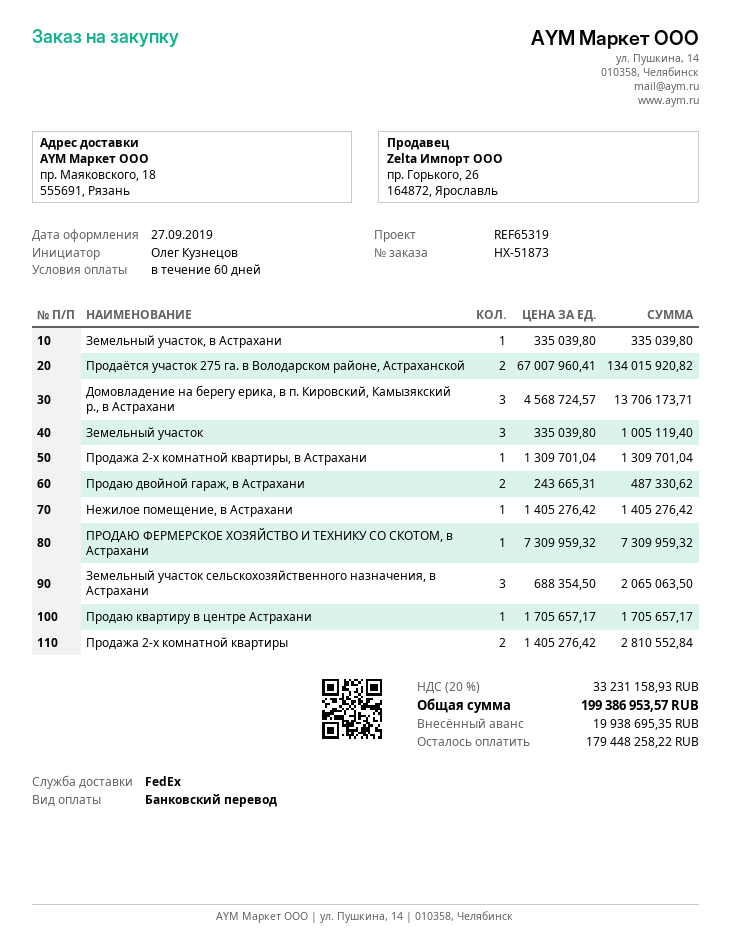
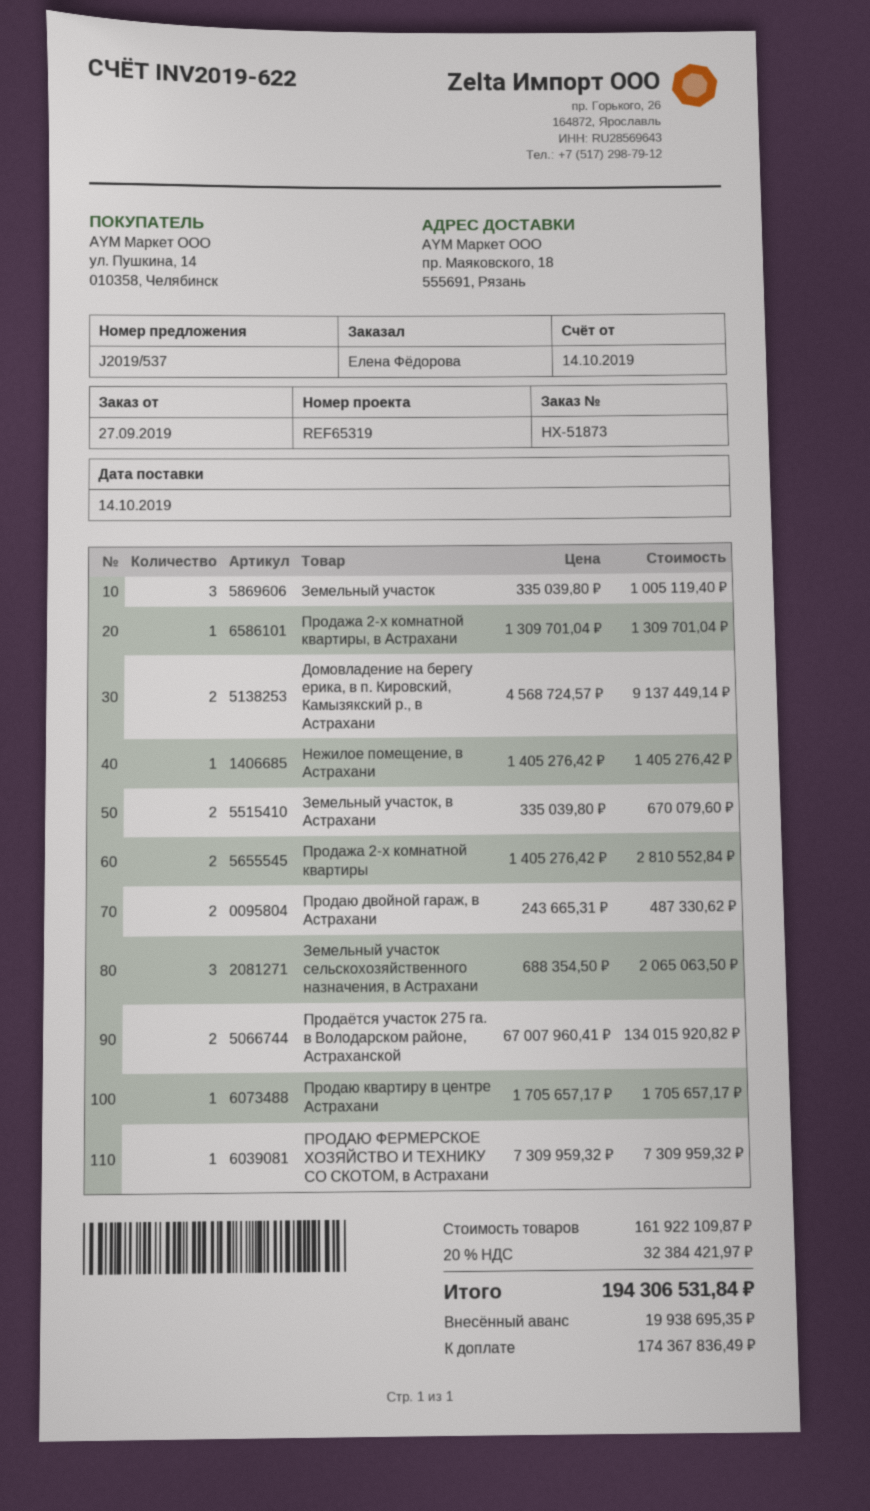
ordered by: Олег Кузнецов -> Елена Фёдорова
Земельный участок, в Астрахани: 1 x 335039.80 = 335039.80 -> 2 x 335039.80 = 670079.60
Домовладение на берегу ерика, в п. Кировский, Камызякский р., в Астрахани: 3 x 4568724.57 = 13706173.71 -> 2 x 4568724.57 = 9137449.14
tax: 20% = 33231158.93 -> 20% = 32384421.97
total: 199386953.57 -> 194306531.84
balance: 179448258.22 -> 174367836.49

